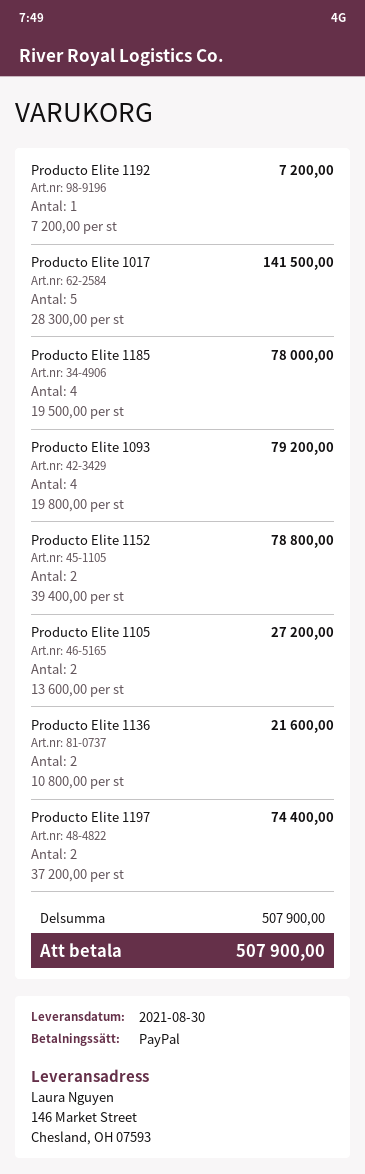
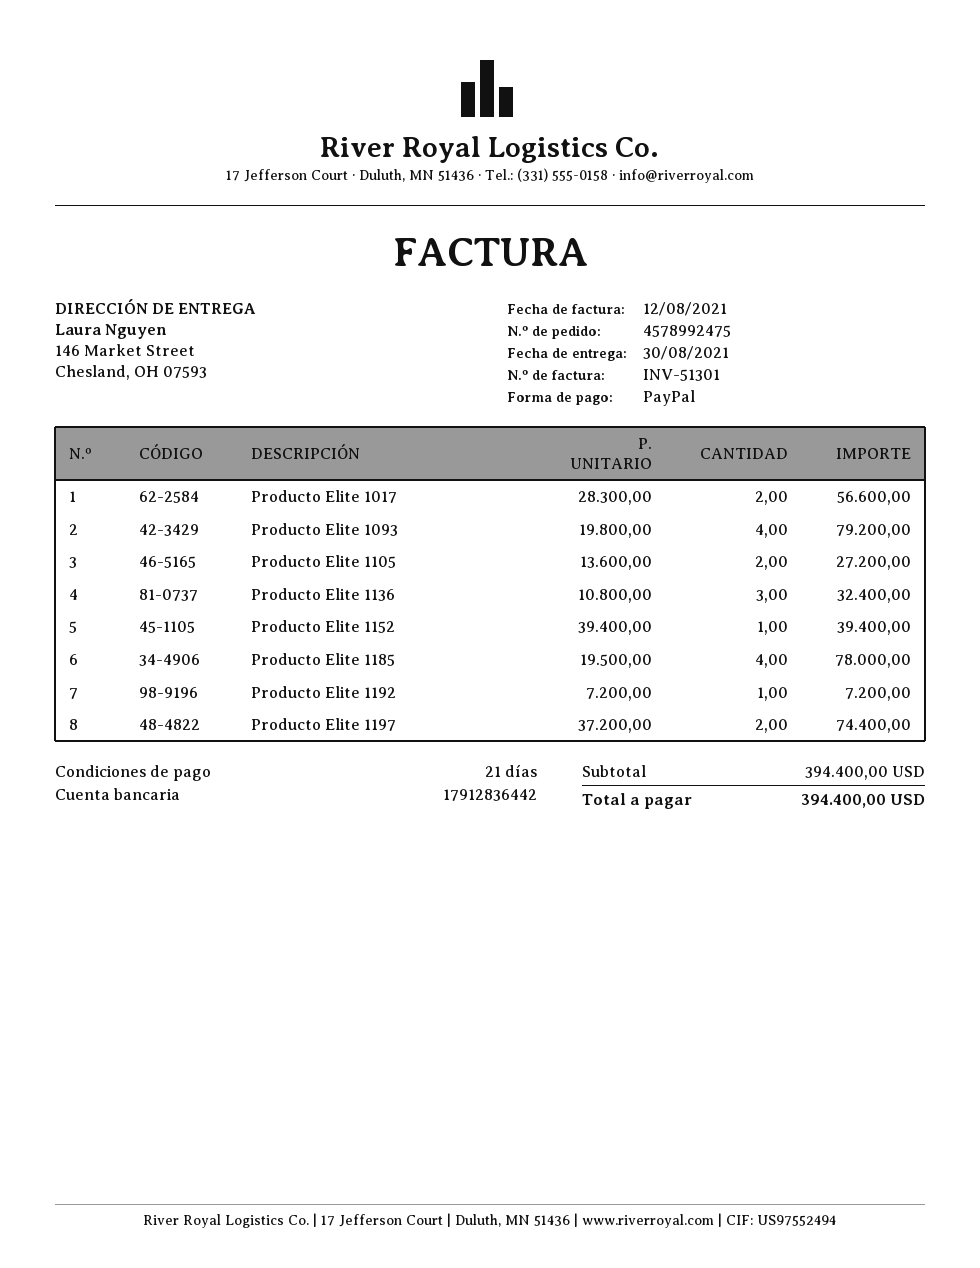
Producto Elite 1017: 5 x 28300.00 = 141500.00 -> 2 x 28300.00 = 56600.00
Producto Elite 1152: 2 x 39400.00 = 78800.00 -> 1 x 39400.00 = 39400.00
Producto Elite 1136: 2 x 10800.00 = 21600.00 -> 3 x 10800.00 = 32400.00
subtotal: 507900.00 -> 394400.00
total: 507900.00 -> 394400.00

